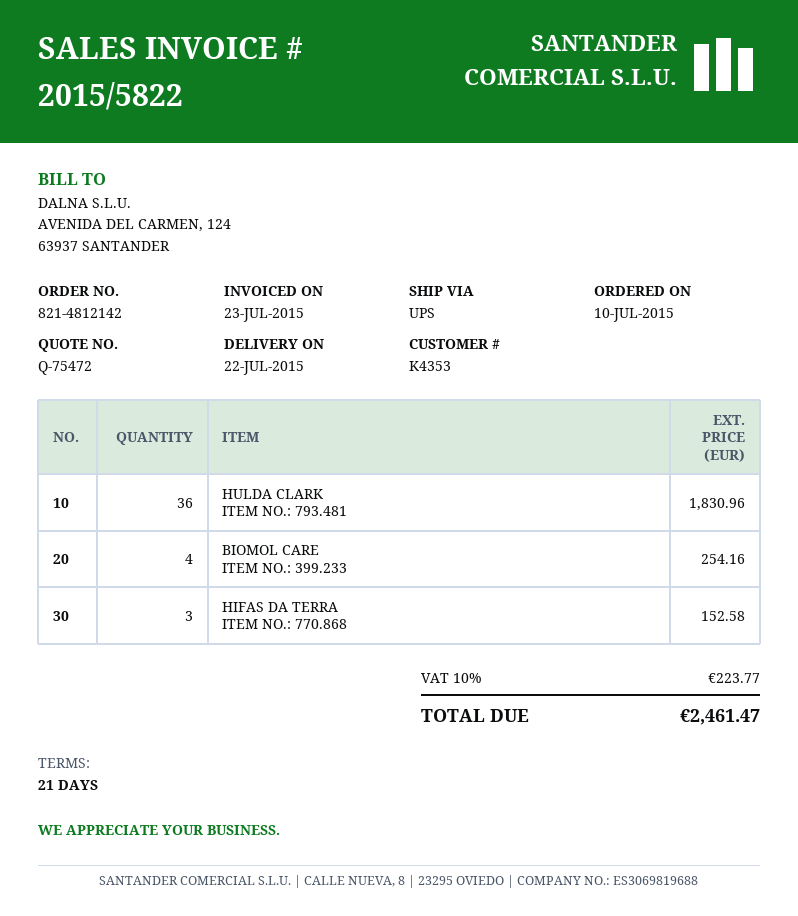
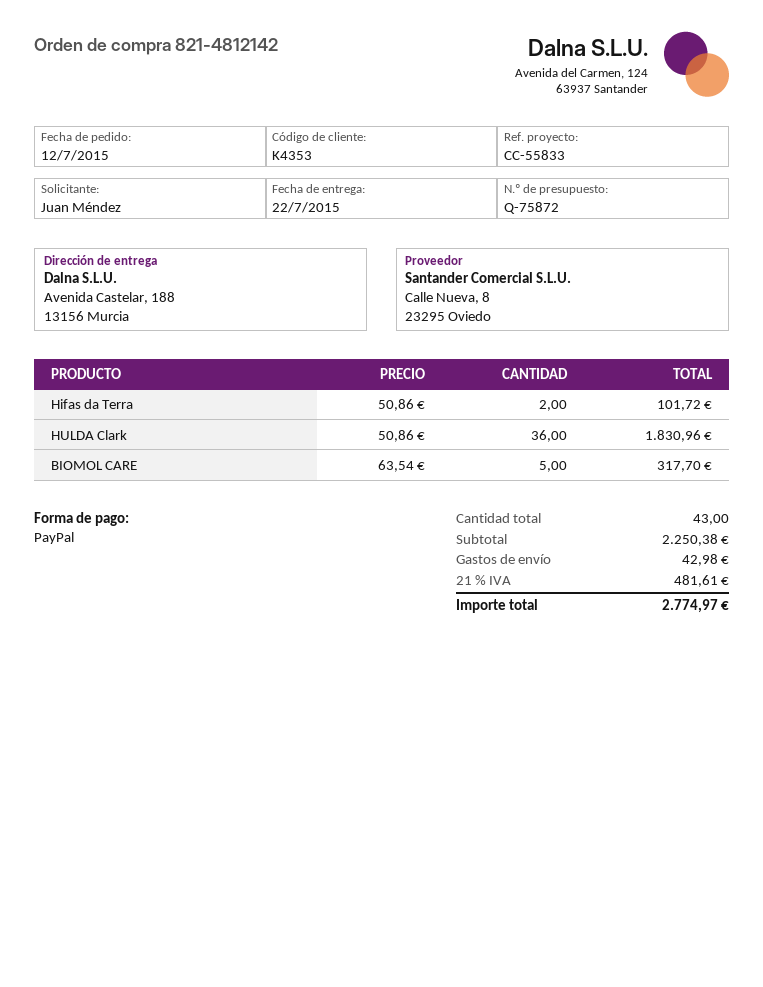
quote number: Q-75472 -> Q-75872
order date: 2015-07-10 -> 2015-07-12
BIOMOL CARE: 4 for 254.16 -> 5 for 317.70
HIFAS DA TERRA: 3 for 152.58 -> 2 for 101.72
shipping: none -> 42.98
tax: 10% = 223.77 -> 21% = 481.61
total: 2461.47 -> 2774.97

